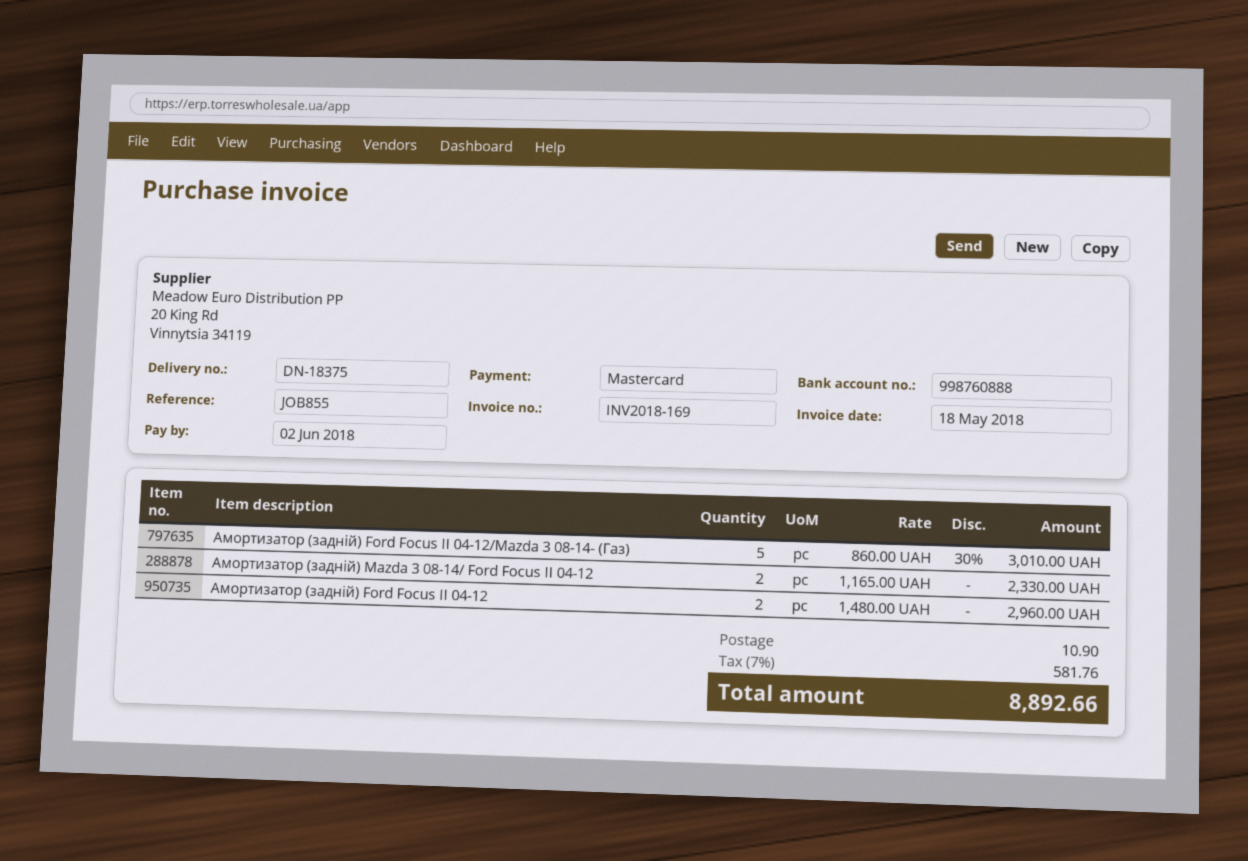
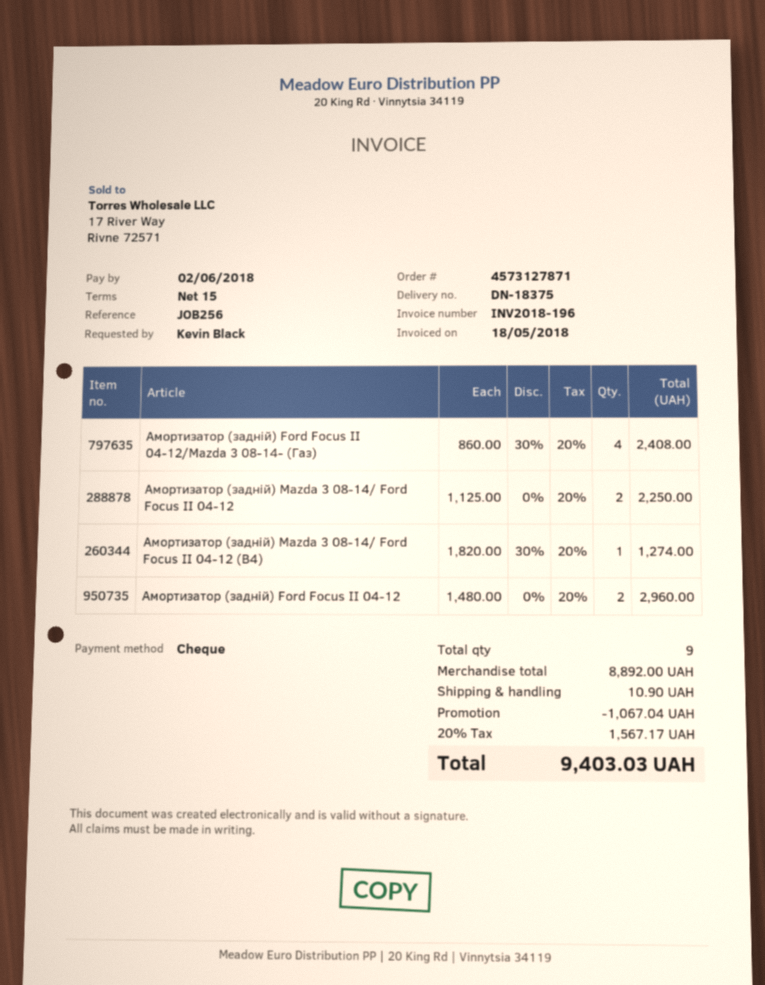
invoice number: INV2018-169 -> INV2018-196
reference: JOB855 -> JOB256
payment method: Mastercard -> cheque
Амортизатор (задній) Ford Focus II 04-12/Mazda 3 08-14- (Газ): 5 x 860.00 - 30% = 3010.00 -> 4 x 860.00 - 30% = 2408.00
Амортизатор (задній) Mazda 3 08-14/ Ford Focus II 04-12: 2 x 1165.00 = 2330.00 -> 2 x 1125.00 = 2250.00
Амортизатор (задній) Mazda 3 08-14/ Ford Focus II 04-12 (B4): none -> 1 x 1820.00 - 30% = 1274.00
discount: none -> 1067.04
tax: 7% = 581.76 -> 20% = 1567.17
total: 8892.66 -> 9403.03

